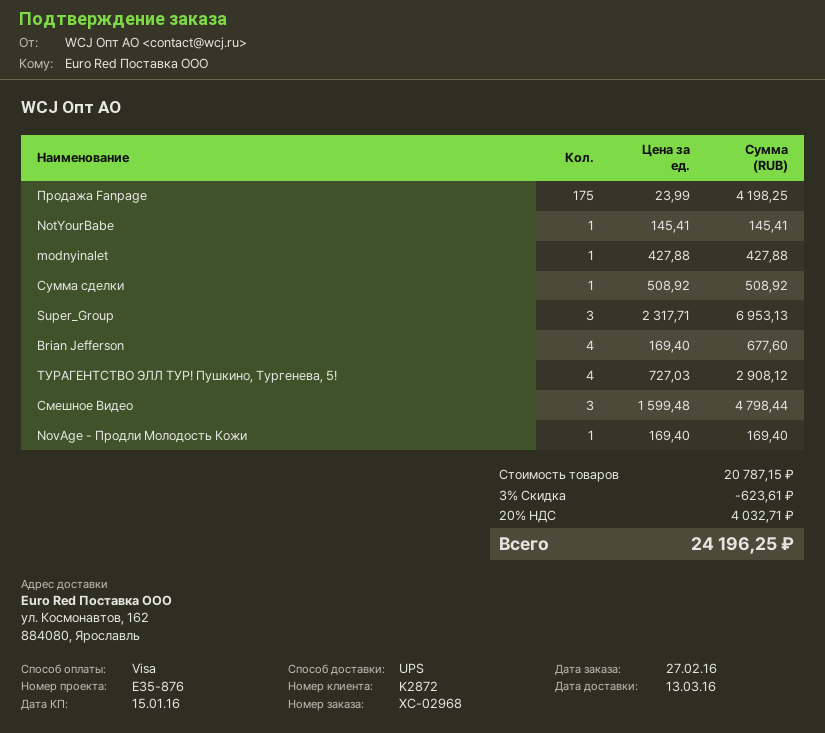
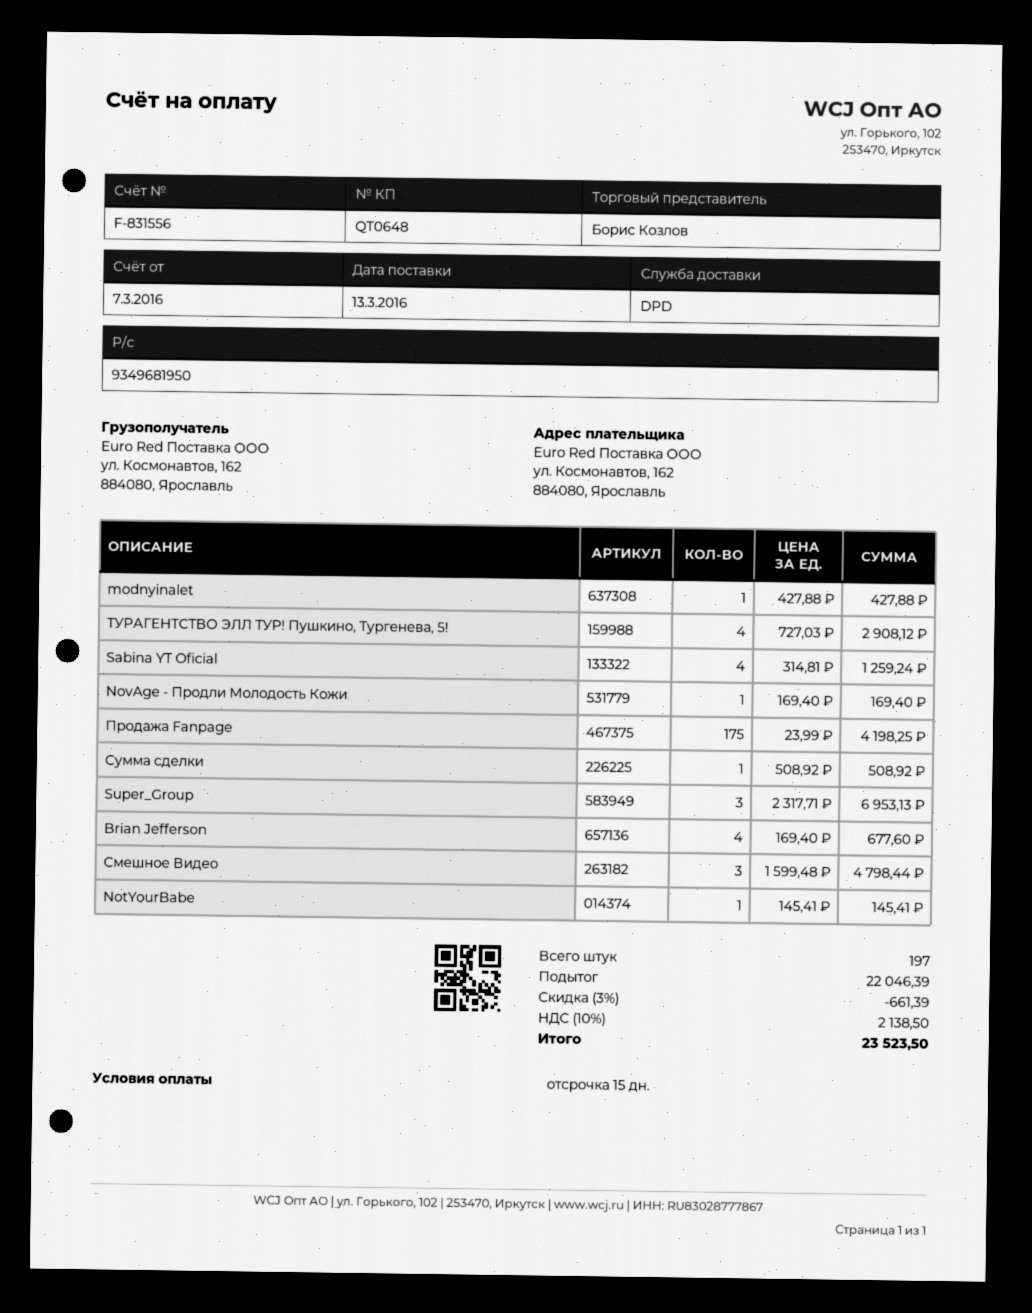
shipping method: UPS -> DPD
Sabina YT Oficial: none -> 4 x 314.81 = 1259.24
subtotal: 20787.15 -> 22046.39
discount: 3% = 623.61 -> 3% = 661.39
tax: 20% = 4032.71 -> 10% = 2138.50
total: 24196.25 -> 23523.50

